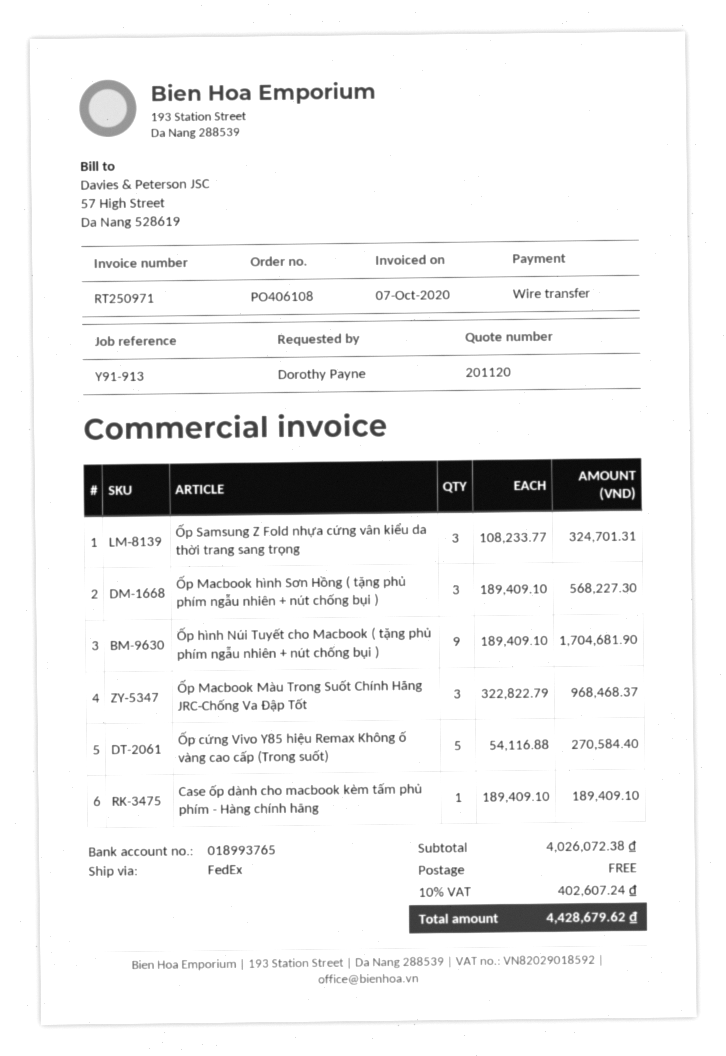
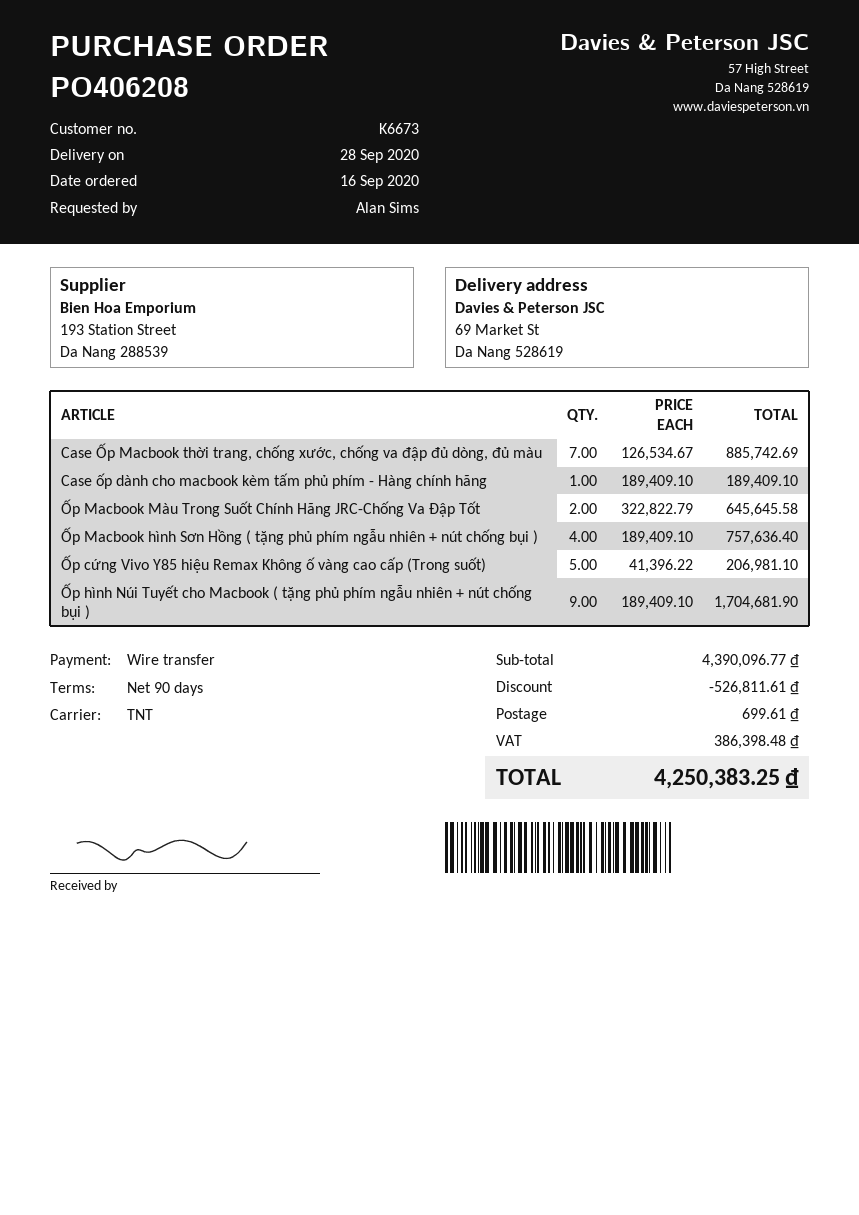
order number: PO406108 -> PO406208
ordered by: Dorothy Payne -> Alan Sims
shipping method: FedEx -> TNT
Ốp Samsung Z Fold nhựa cứng vân kiểu da thời trang sang trọng: 3 x 108233.77 = 324701.31 -> none
Ốp Macbook hình Sơn Hồng ( tặng phủ phím ngẫu nhiên + nút chống bụi ): 3 x 189409.10 = 568227.30 -> 4 x 189409.10 = 757636.40
Ốp Macbook Màu Trong Suốt Chính Hãng JRC-Chống Va Đập Tốt: 3 x 322822.79 = 968468.37 -> 2 x 322822.79 = 645645.58
Ốp cứng Vivo Y85 hiệu Remax Không ố vàng cao cấp (Trong suốt): 5 x 54116.88 = 270584.40 -> 5 x 41396.22 = 206981.10
Case Ốp Macbook thời trang, chống xước, chống va đập đủ dòng, đủ màu: none -> 7 x 126534.67 = 885742.69
subtotal: 4026072.38 -> 4390096.77
discount: none -> 526811.61
shipping: 0.00 -> 699.61
tax: 402607.24 -> 386398.48
total: 4428679.62 -> 4250383.25

